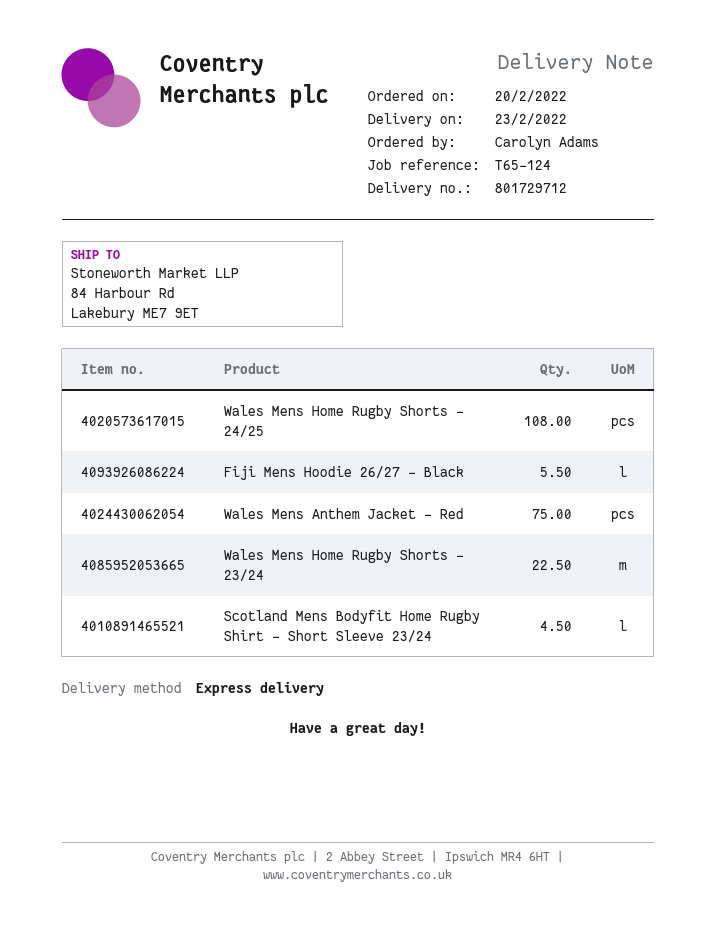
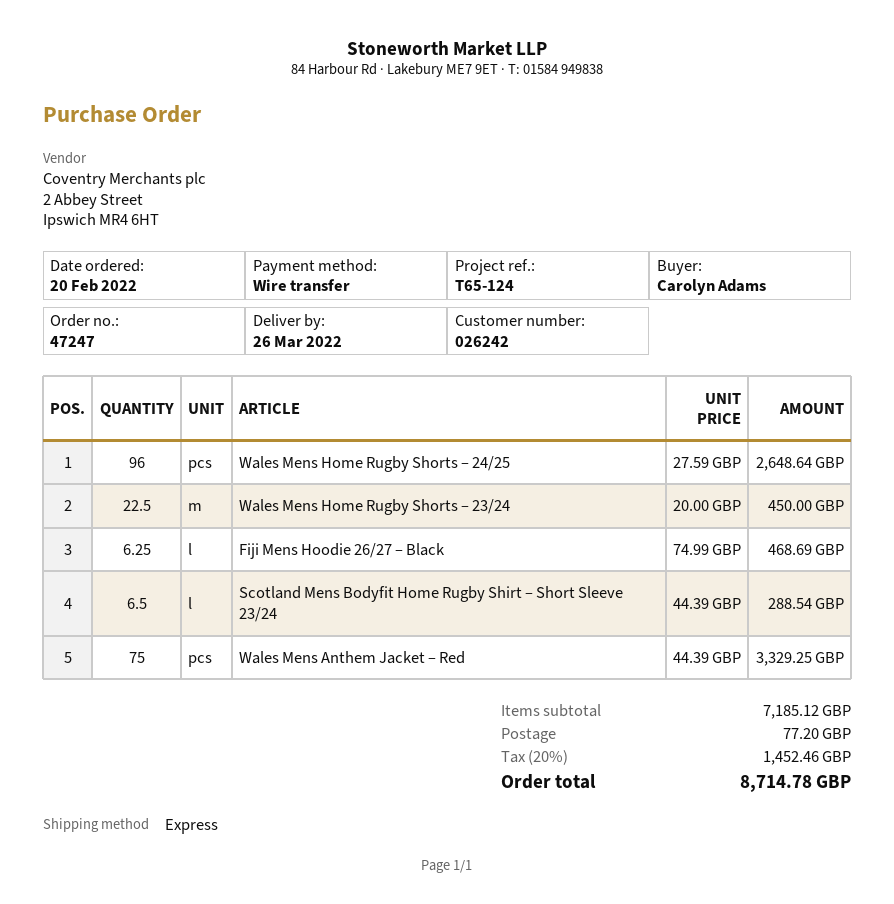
delivery date: 2022-02-23 -> 2022-03-26
Wales Mens Home Rugby Shorts – 24/25: 108 -> 96
Fiji Mens Hoodie 26/27 – Black: 5.5 -> 6.25
Scotland Mens Bodyfit Home Rugby Shirt – Short Sleeve 23/24: 4.5 -> 6.5

